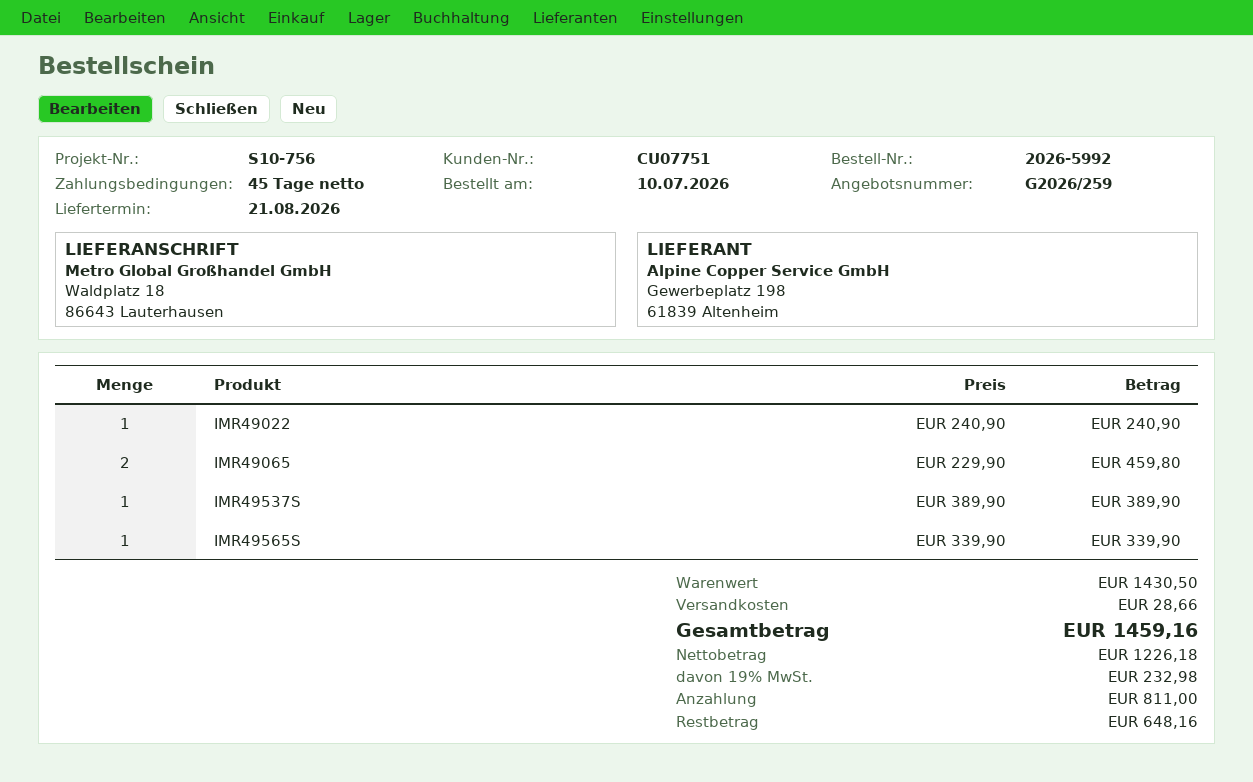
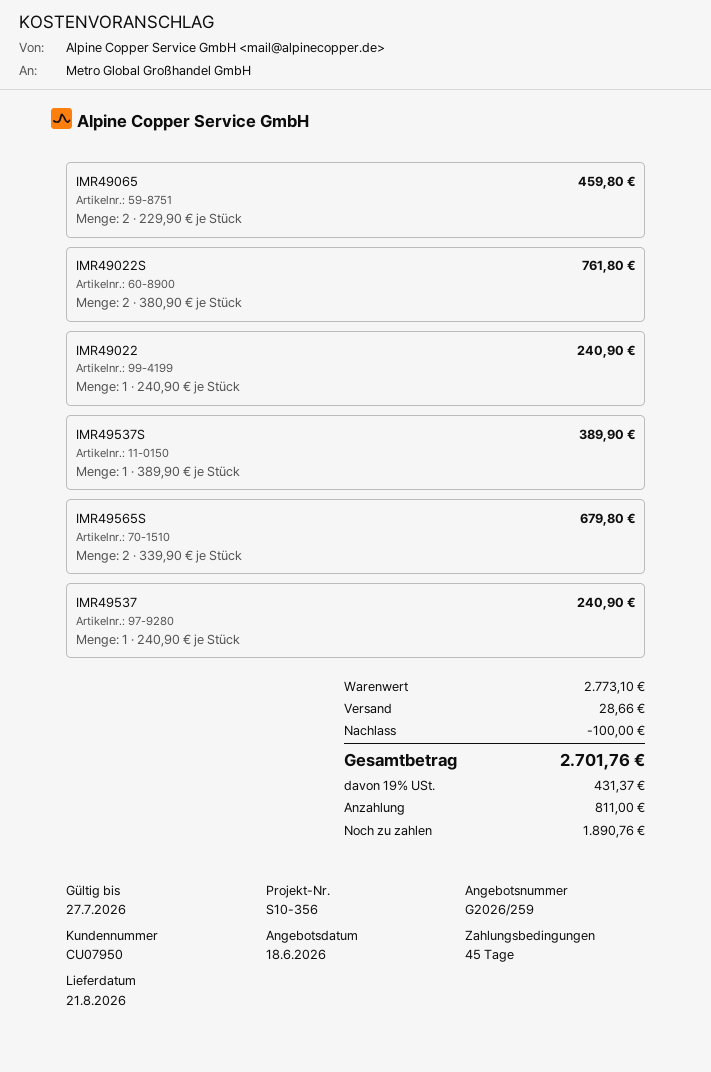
customer number: CU07751 -> CU07950
reference: S10-756 -> S10-356
IMR49565S: 1 x 339.90 = 339.90 -> 2 x 339.90 = 679.80
IMR49022S: none -> 2 x 380.90 = 761.80
IMR49537: none -> 1 x 240.90 = 240.90
subtotal: 1430.50 -> 2773.10
discount: none -> 100.00
tax: 19% = 232.98 -> 19% = 431.37
total: 1459.16 -> 2701.76
balance: 648.16 -> 1890.76

